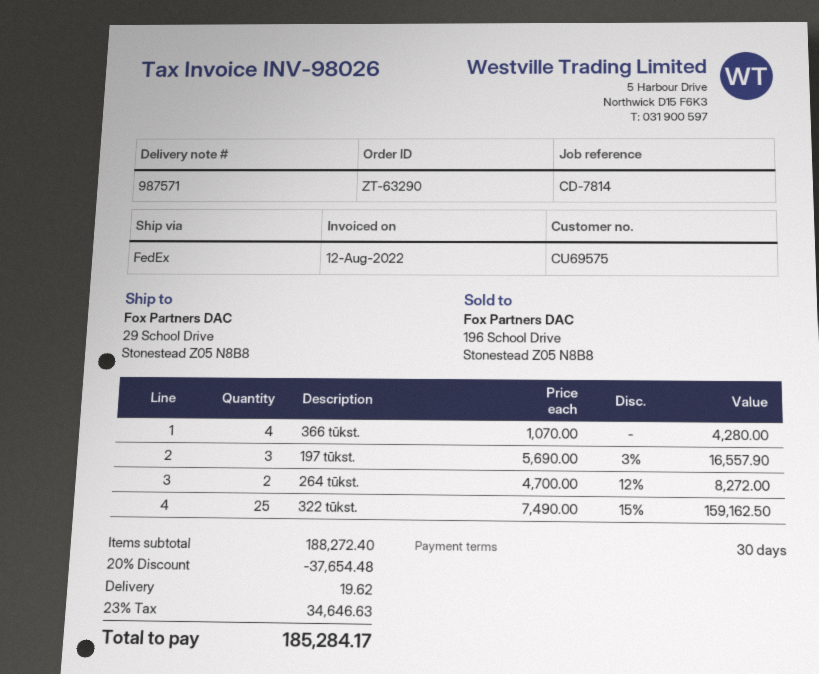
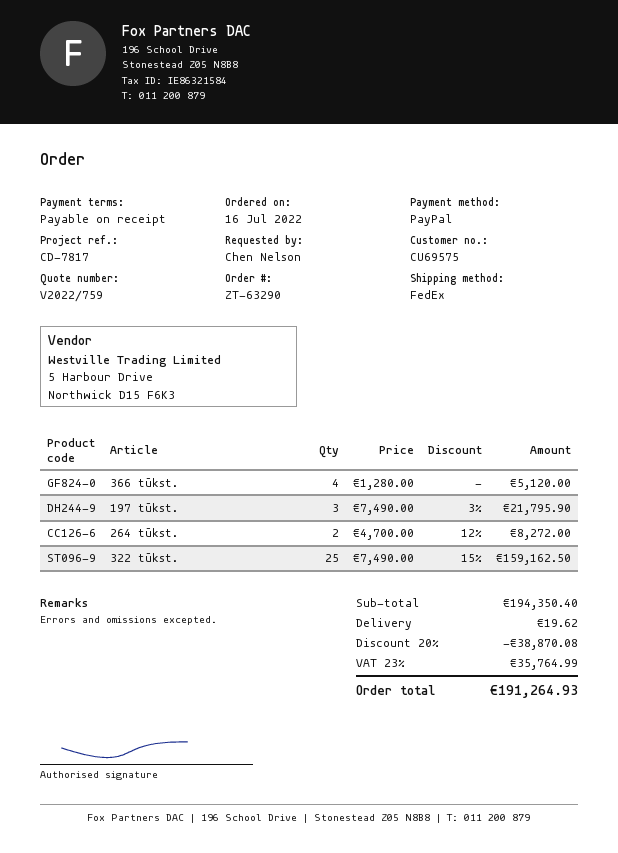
payment terms: 30 days -> on receipt
reference: CD-7814 -> CD-7817
366 tūkst.: 4 x 1070.00 = 4280.00 -> 4 x 1280.00 = 5120.00
197 tūkst.: 3 x 5690.00 - 3% = 16557.90 -> 3 x 7490.00 - 3% = 21795.90
subtotal: 188272.40 -> 194350.40
discount: 20% = 37654.48 -> 20% = 38870.08
tax: 23% = 34646.63 -> 23% = 35764.99
total: 185284.17 -> 191264.93

